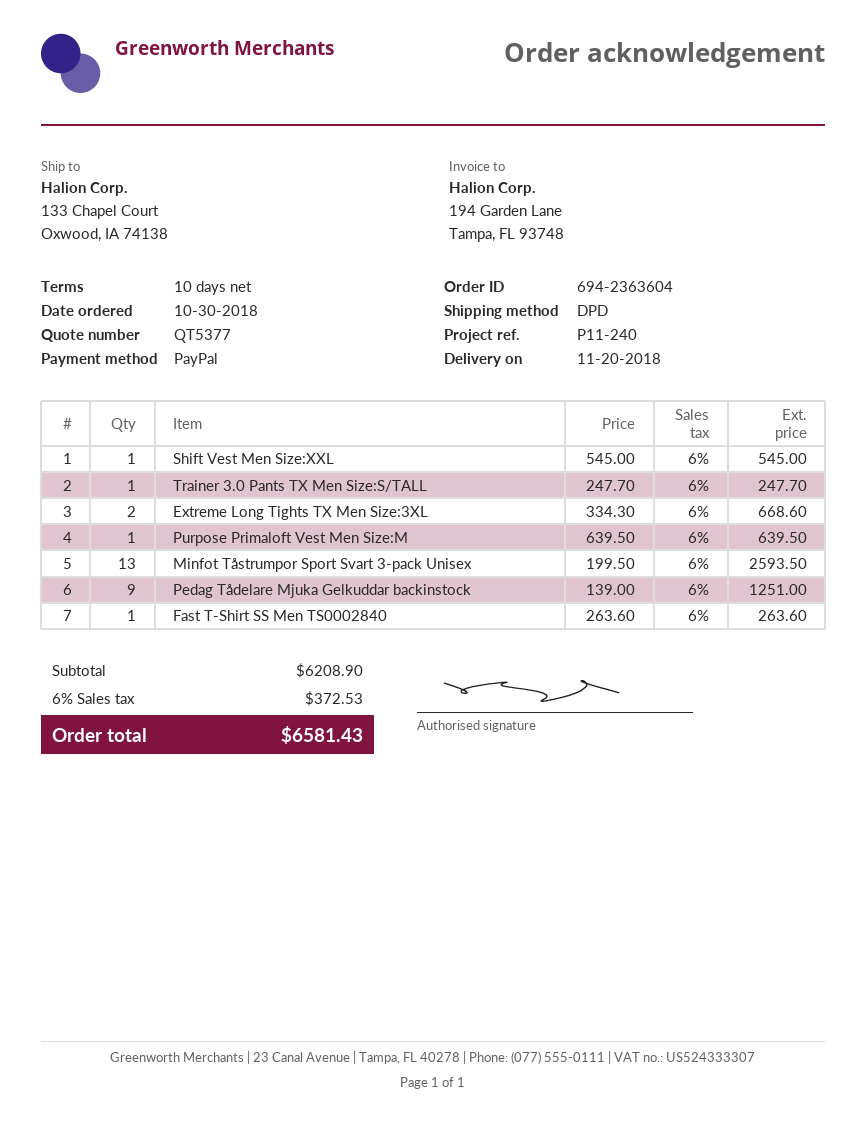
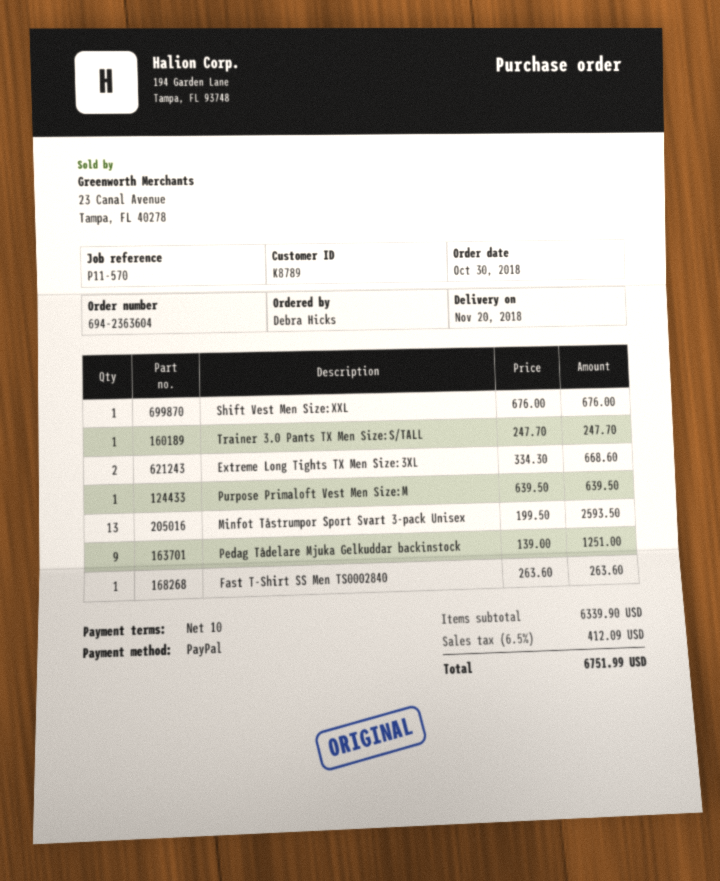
reference: P11-240 -> P11-570
Shift Vest Men Size:XXL: 1 x 545.00 = 545.00 -> 1 x 676.00 = 676.00
subtotal: 6208.90 -> 6339.90
tax: 6% = 372.53 -> 6.5% = 412.09
total: 6581.43 -> 6751.99

